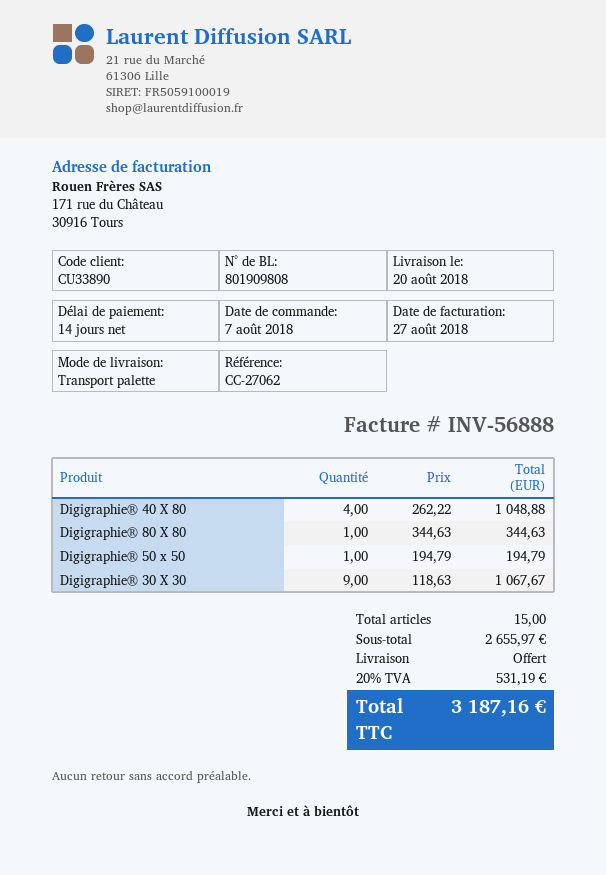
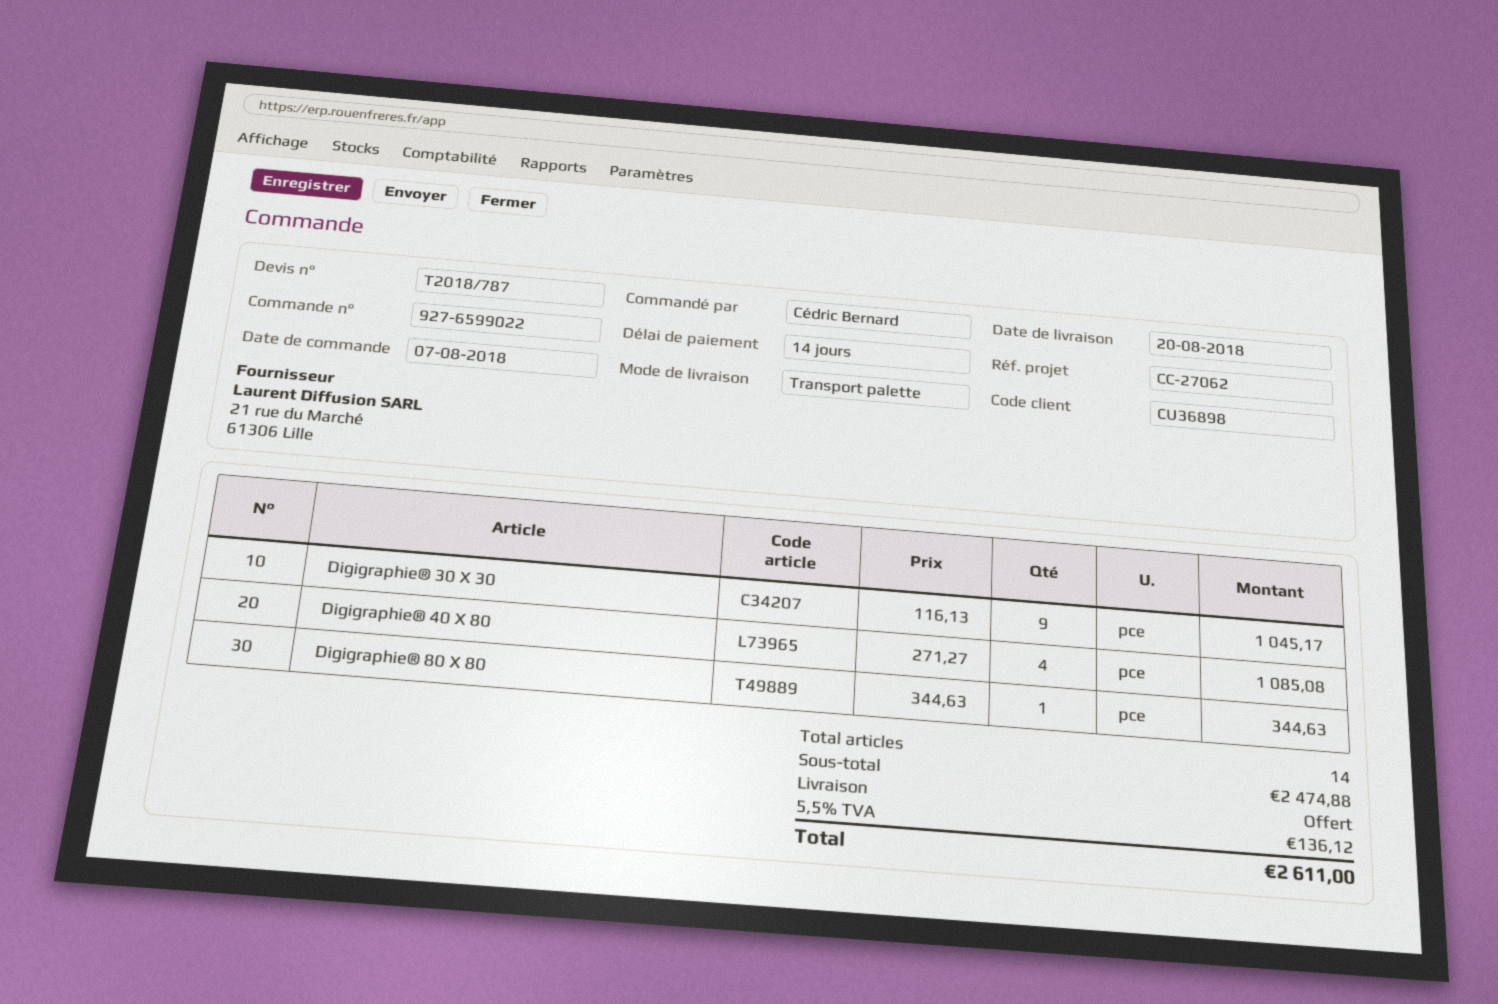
customer number: CU33890 -> CU36898
Digigraphie® 40 X 80: 4 x 262.22 = 1048.88 -> 4 x 271.27 = 1085.08
Digigraphie® 50 x 50: 1 x 194.79 = 194.79 -> none
Digigraphie® 30 X 30: 9 x 118.63 = 1067.67 -> 9 x 116.13 = 1045.17
total quantity: 15 -> 14
subtotal: 2655.97 -> 2474.88
tax: 20% = 531.19 -> 5.5% = 136.12
total: 3187.16 -> 2611.00

